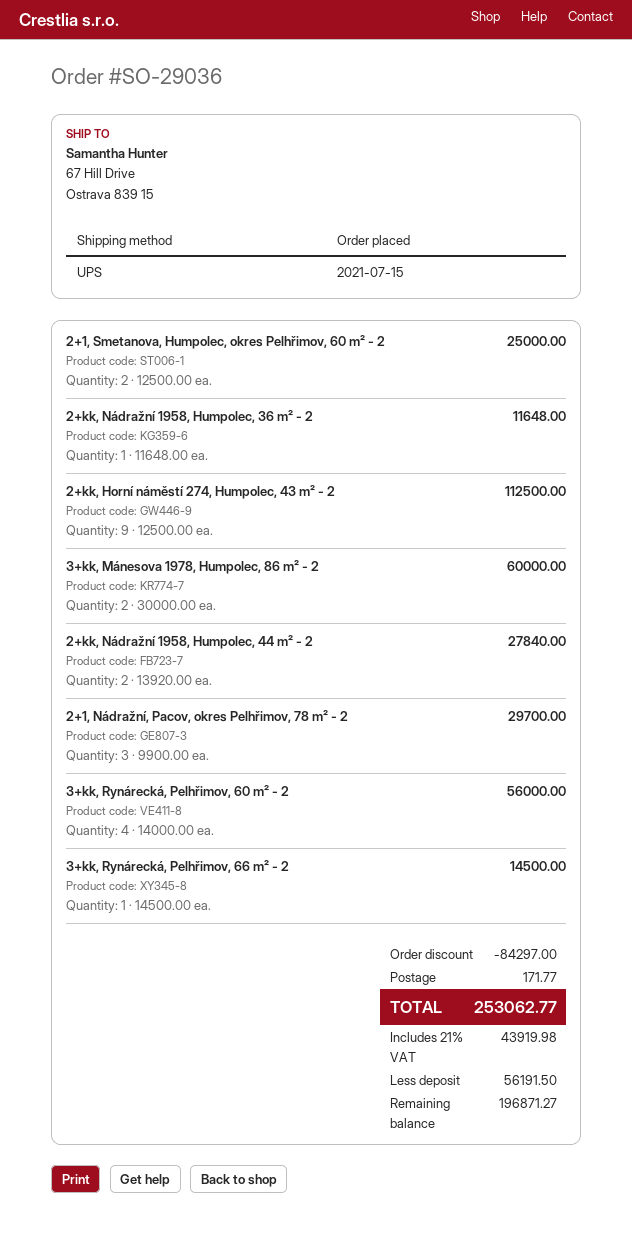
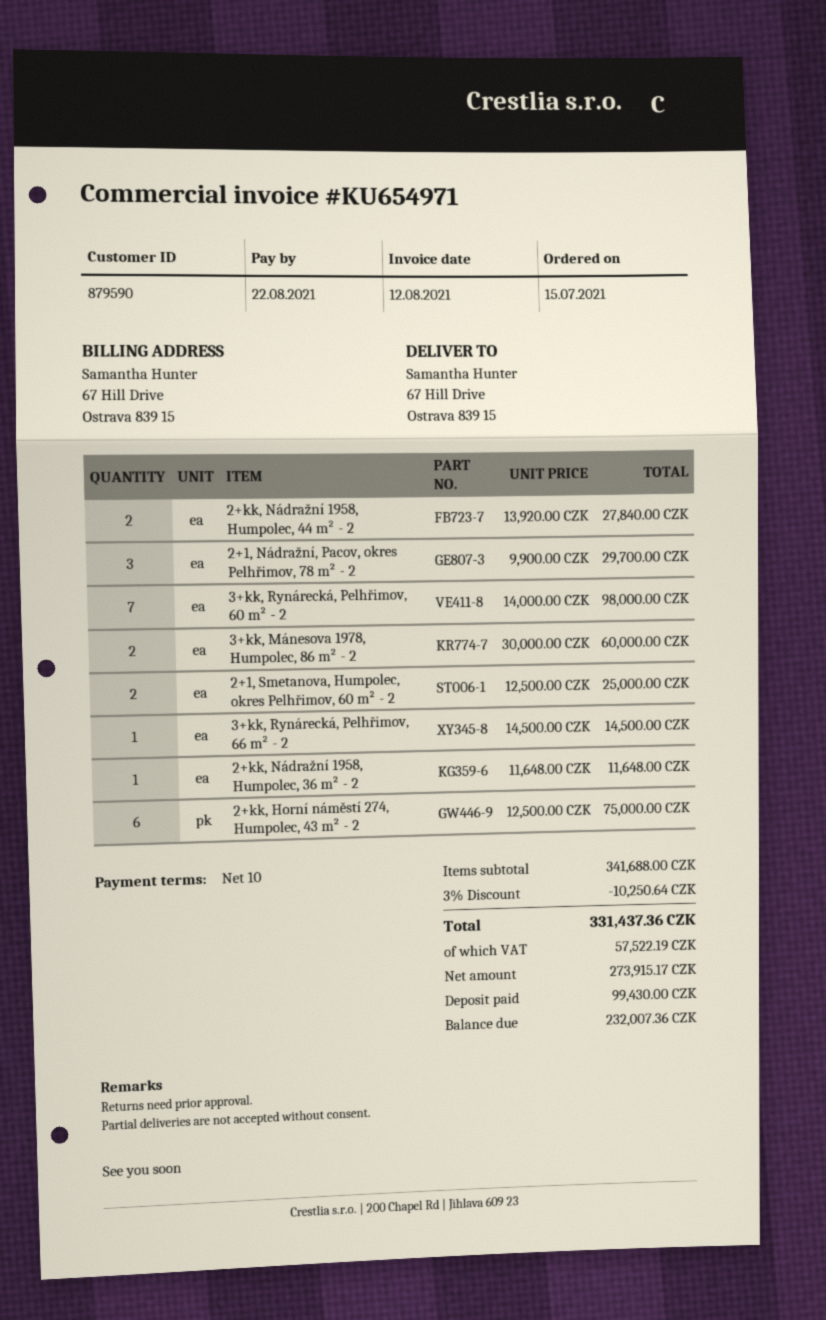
2+kk, Horní náměstí 274, Humpolec, 43 m² - 2: 9 x 12500.00 = 112500.00 -> 6 x 12500.00 = 75000.00
3+kk, Rynárecká, Pelhřimov, 60 m² - 2: 4 x 14000.00 = 56000.00 -> 7 x 14000.00 = 98000.00
discount: 84297.00 -> 10250.64
shipping: 171.77 -> none
tax: 43919.98 -> 57522.19
total: 253062.77 -> 331437.36
deposit: 56191.50 -> 99430.00
balance: 196871.27 -> 232007.36

